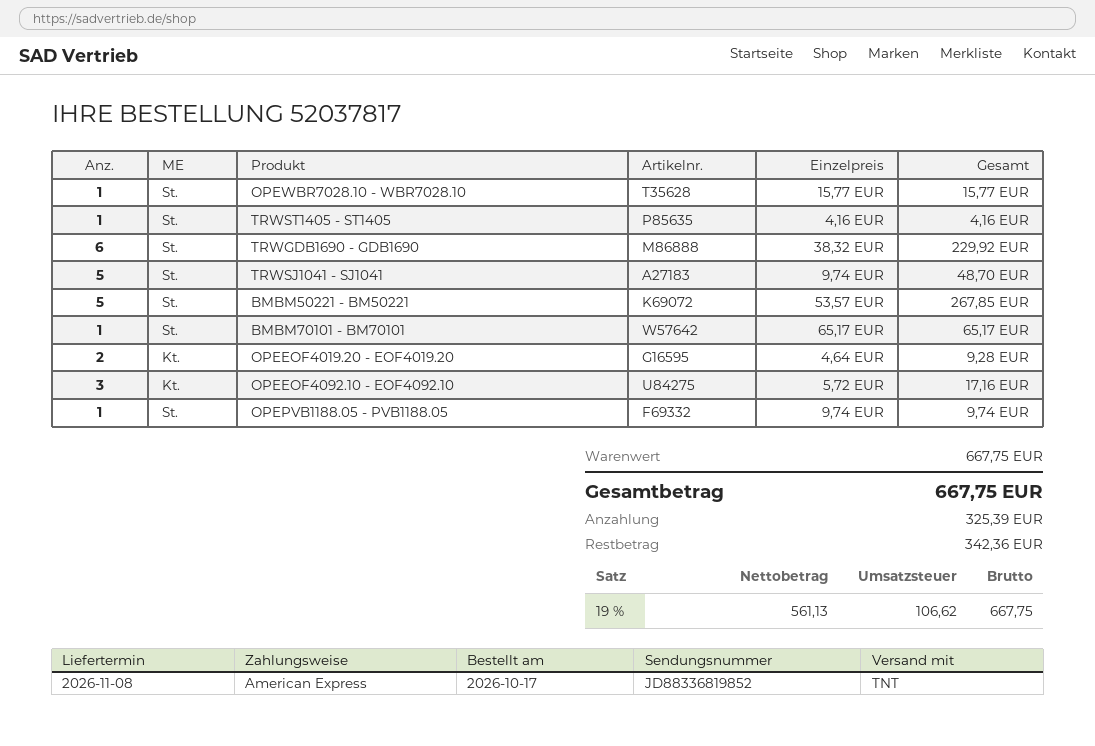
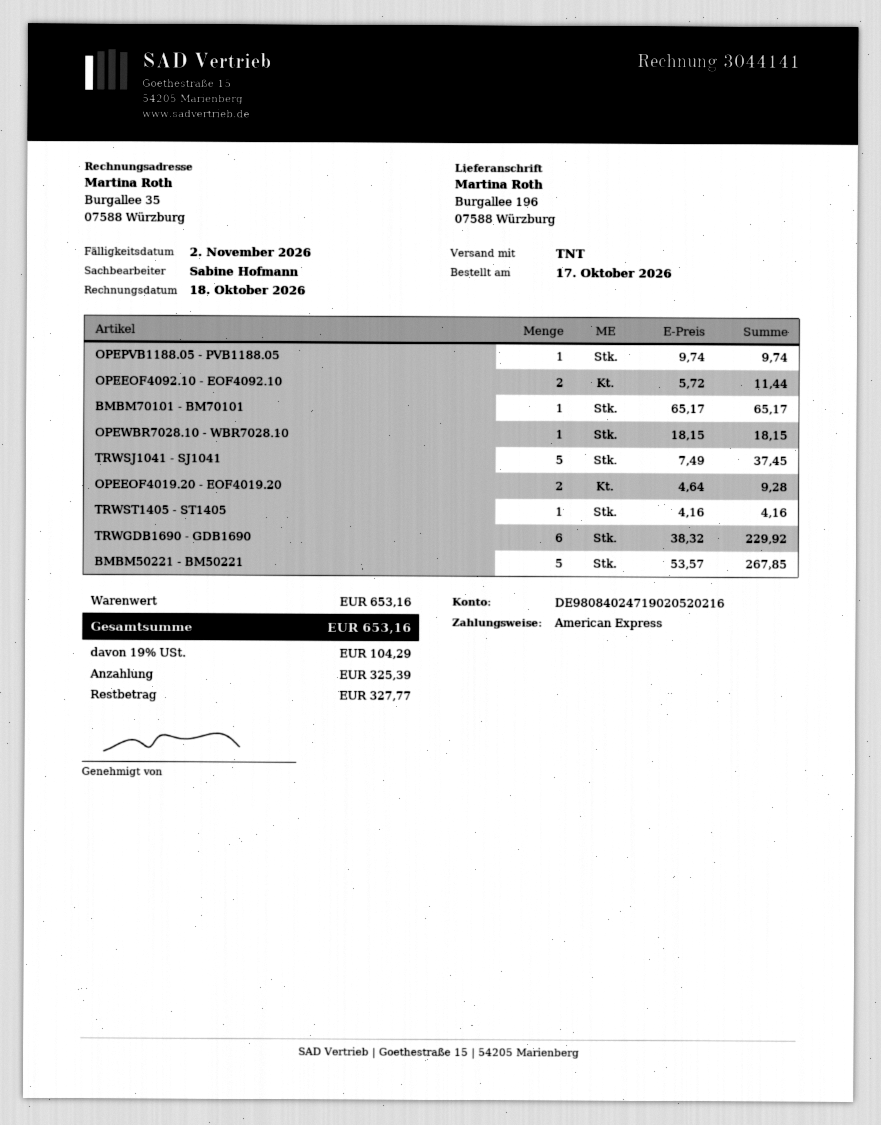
OPEWBR7028.10 - WBR7028.10: 1 x 15.77 = 15.77 -> 1 x 18.15 = 18.15
TRWSJ1041 - SJ1041: 5 x 9.74 = 48.70 -> 5 x 7.49 = 37.45
OPEEOF4092.10 - EOF4092.10: 3 x 5.72 = 17.16 -> 2 x 5.72 = 11.44
subtotal: 667.75 -> 653.16
tax: 19% = 106.62 -> 19% = 104.29
total: 667.75 -> 653.16
balance: 342.36 -> 327.77

